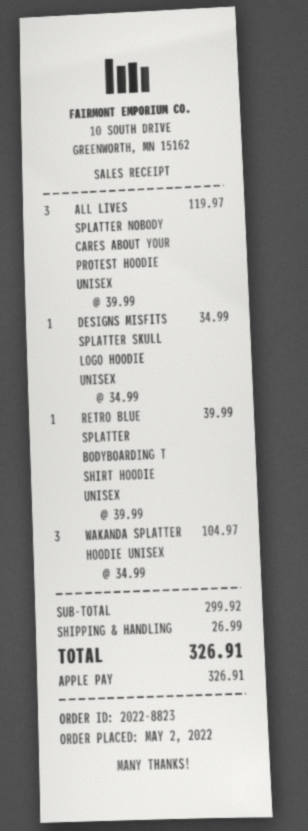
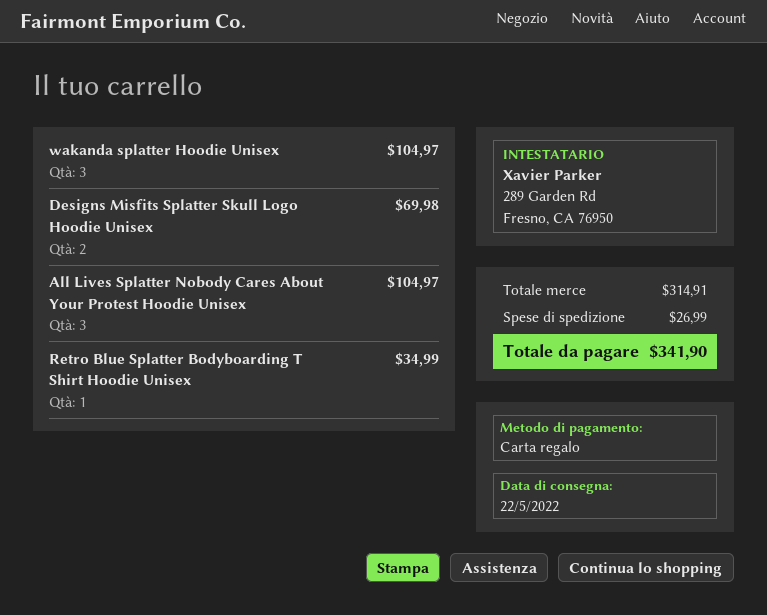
payment method: Apple Pay -> gift card
ALL LIVES SPLATTER NOBODY CARES ABOUT YOUR PROTEST HOODIE UNISEX: 3 for 119.97 -> 3 for 104.97
DESIGNS MISFITS SPLATTER SKULL LOGO HOODIE UNISEX: 1 for 34.99 -> 2 for 69.98
RETRO BLUE SPLATTER BODYBOARDING T SHIRT HOODIE UNISEX: 1 for 39.99 -> 1 for 34.99
subtotal: 299.92 -> 314.91
total: 326.91 -> 341.90

